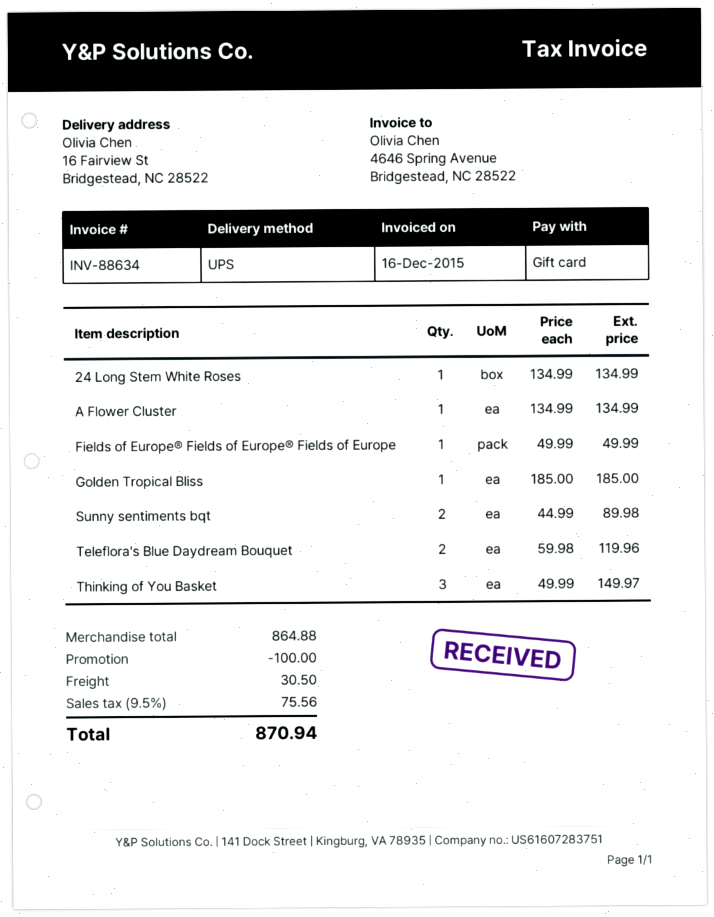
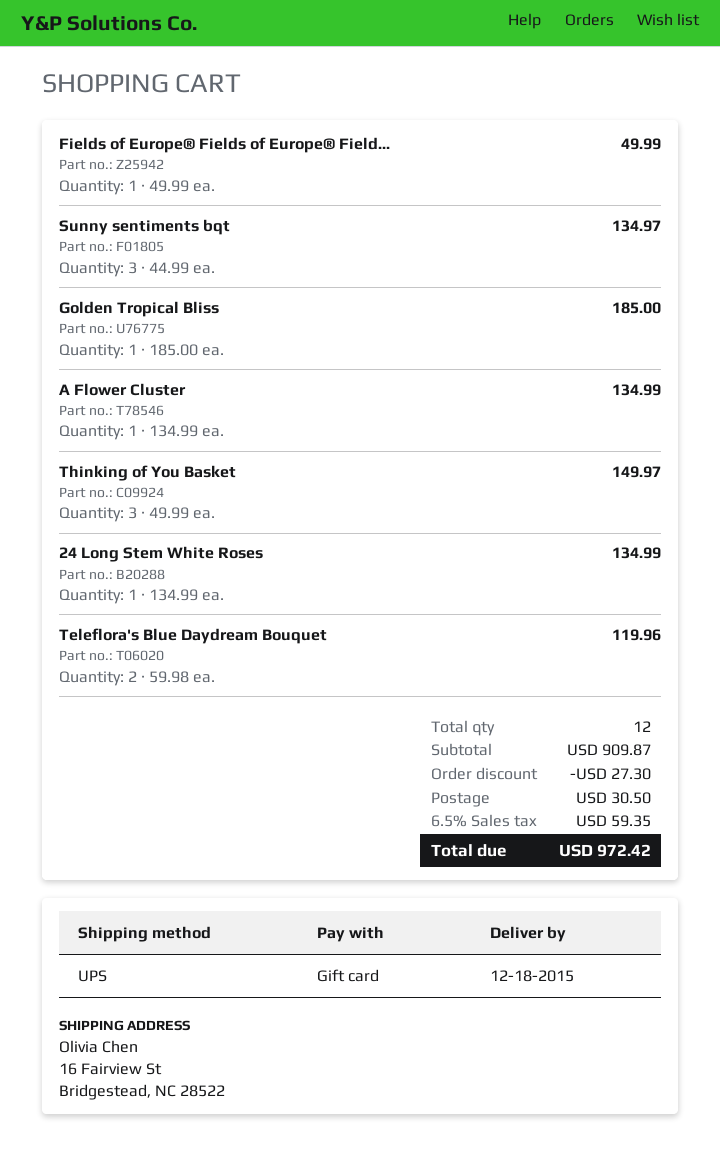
Sunny sentiments bqt: 2 x 44.99 = 89.98 -> 3 x 44.99 = 134.97
subtotal: 864.88 -> 909.87
discount: 100.00 -> 27.30
tax: 9.5% = 75.56 -> 6.5% = 59.35
total: 870.94 -> 972.42

